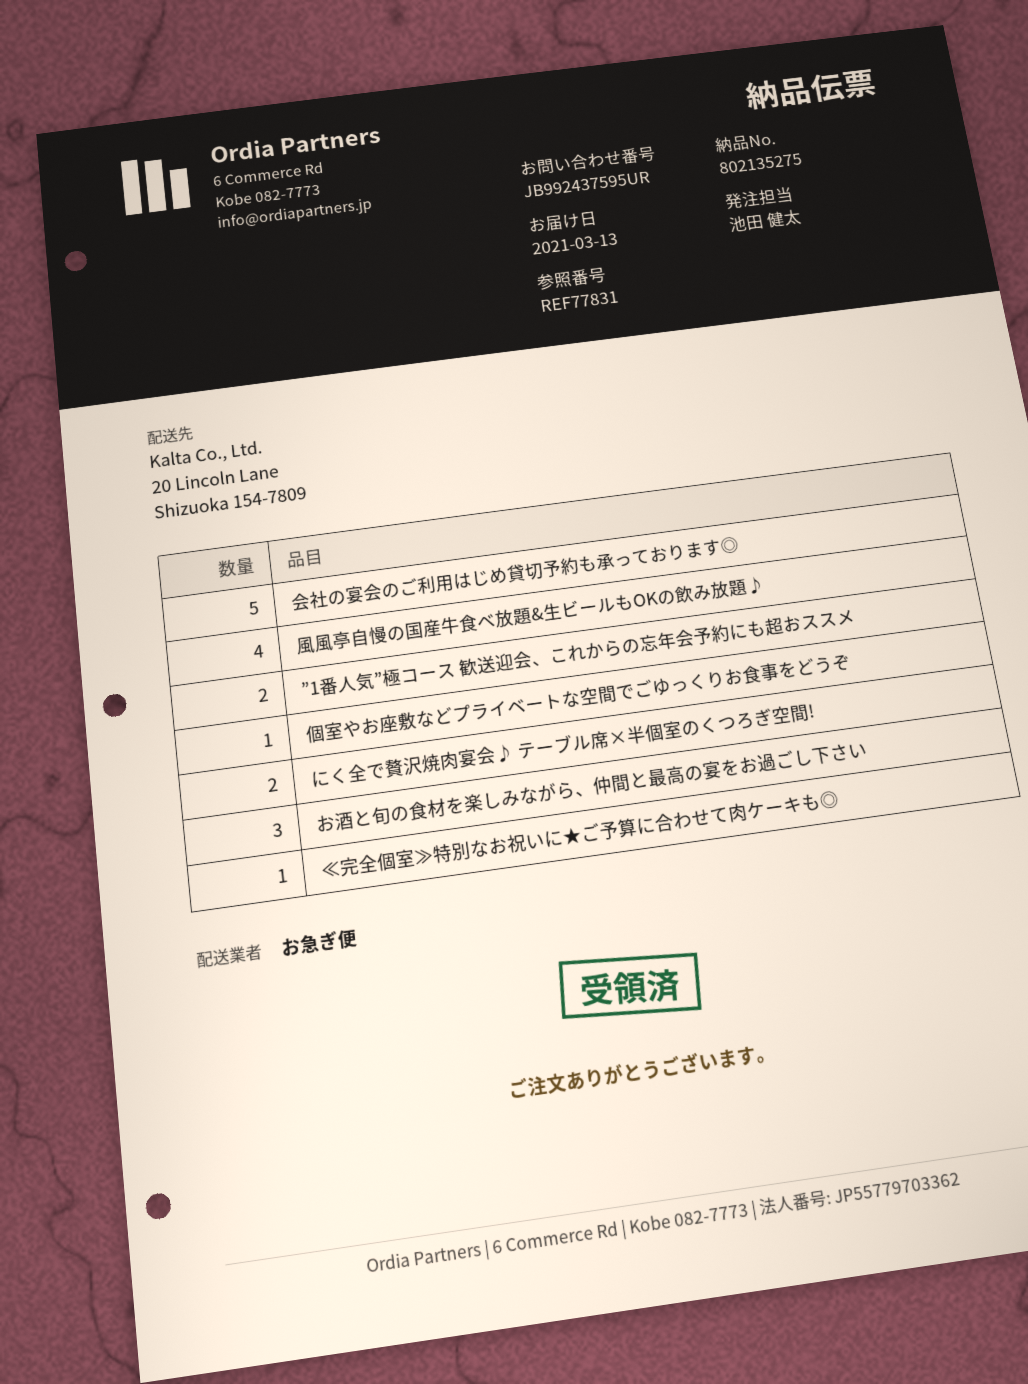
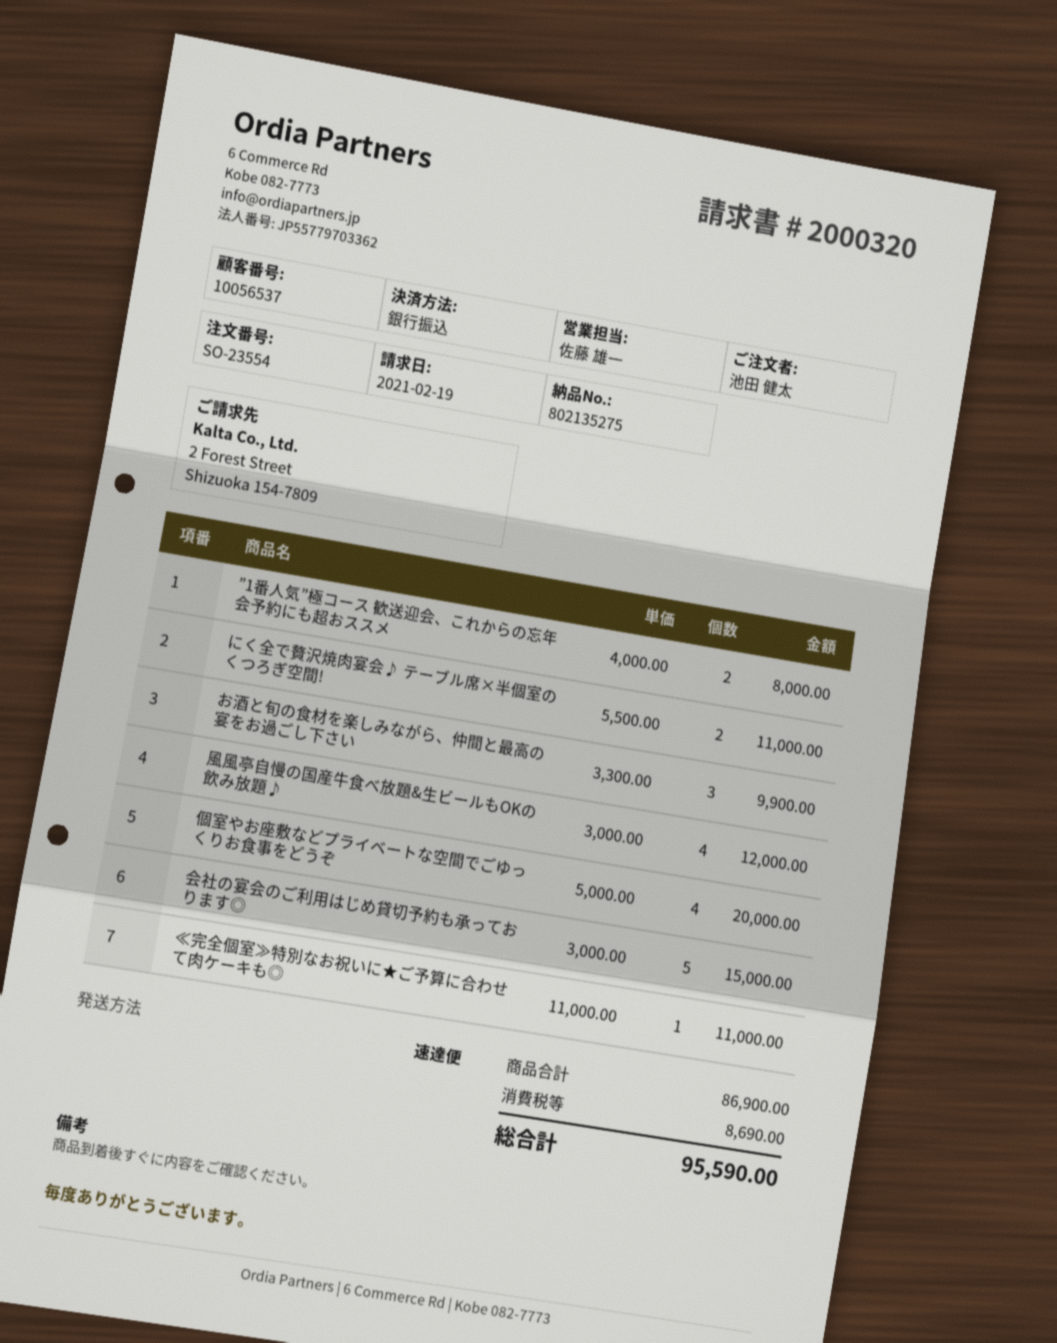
個室やお座敷などプライベートな空間でごゆっくりお食事をどうぞ: 1 -> 4

